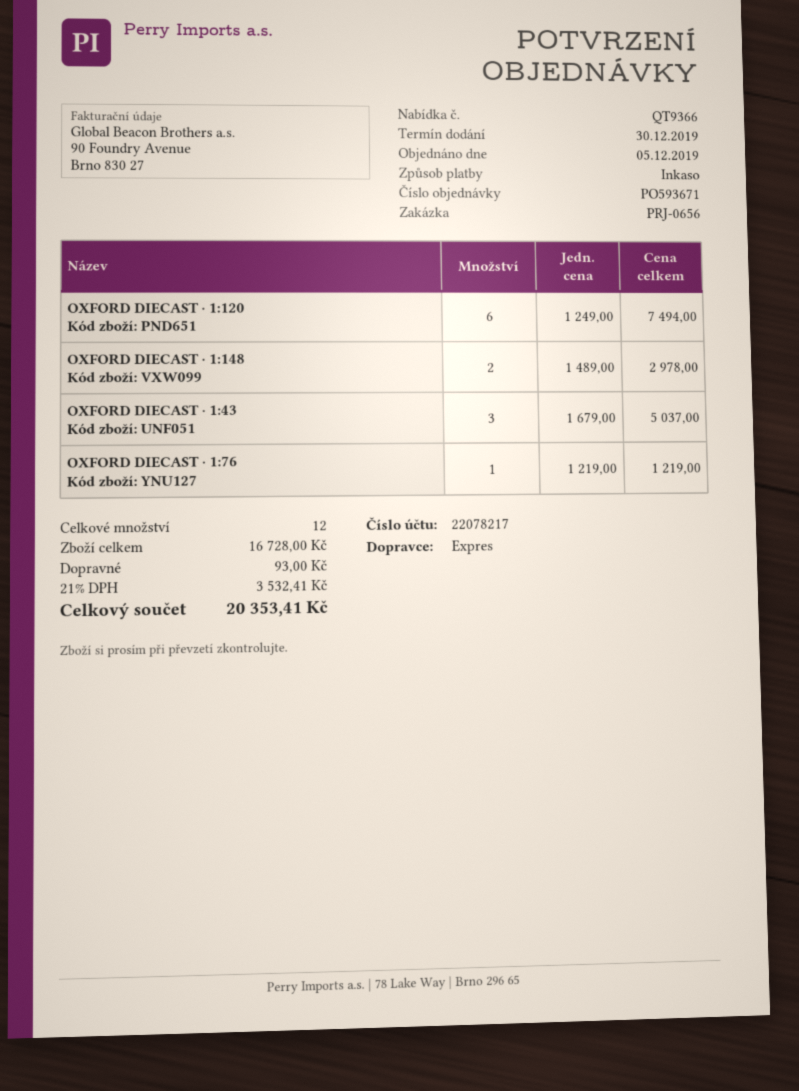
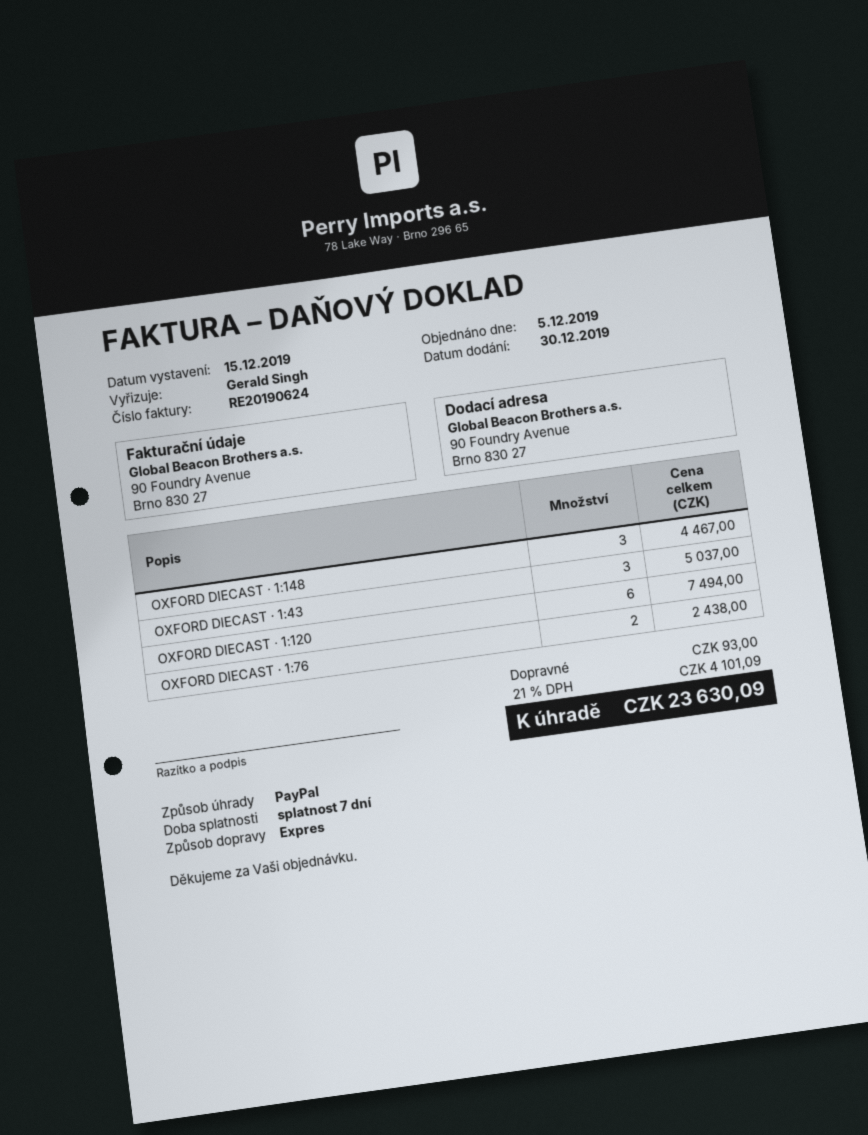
payment method: direct debit -> PayPal
OXFORD DIECAST · 1:148: 2 for 2978.00 -> 3 for 4467.00
OXFORD DIECAST · 1:76: 1 for 1219.00 -> 2 for 2438.00
tax: 21% = 3532.41 -> 21% = 4101.09
total: 20353.41 -> 23630.09

